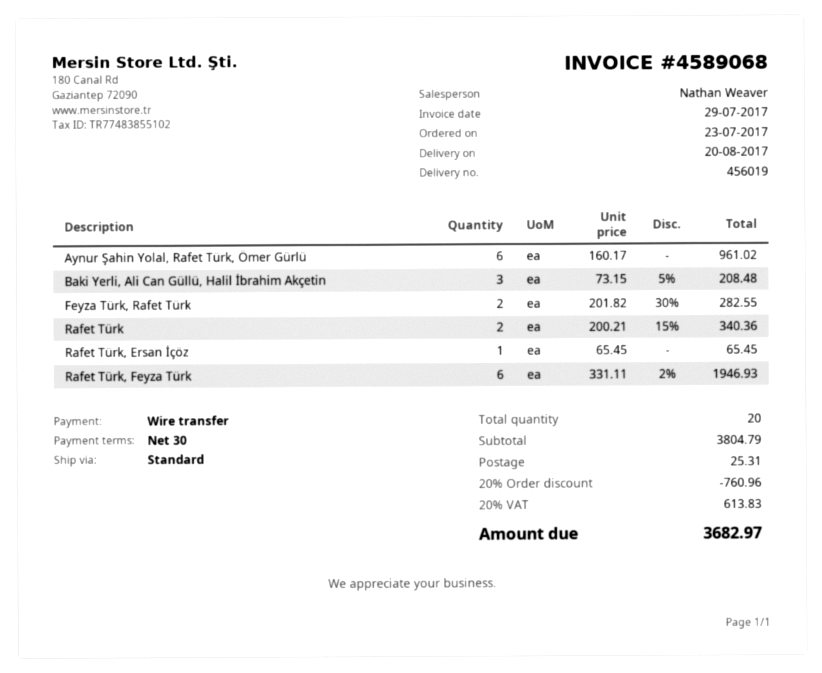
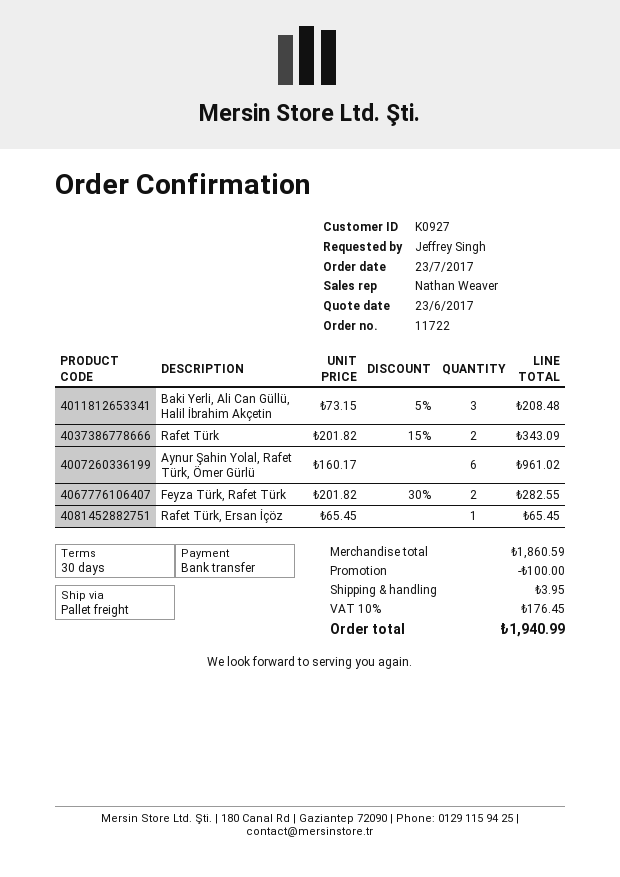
shipping method: standard -> pallet freight
Rafet Türk: 2 x 200.21 - 15% = 340.36 -> 2 x 201.82 - 15% = 343.09
Rafet Türk, Feyza Türk: 6 x 331.11 - 2% = 1946.93 -> none
subtotal: 3804.79 -> 1860.59
discount: 760.96 -> 100.00
shipping: 25.31 -> 3.95
tax: 20% = 613.83 -> 10% = 176.45
total: 3682.97 -> 1940.99

